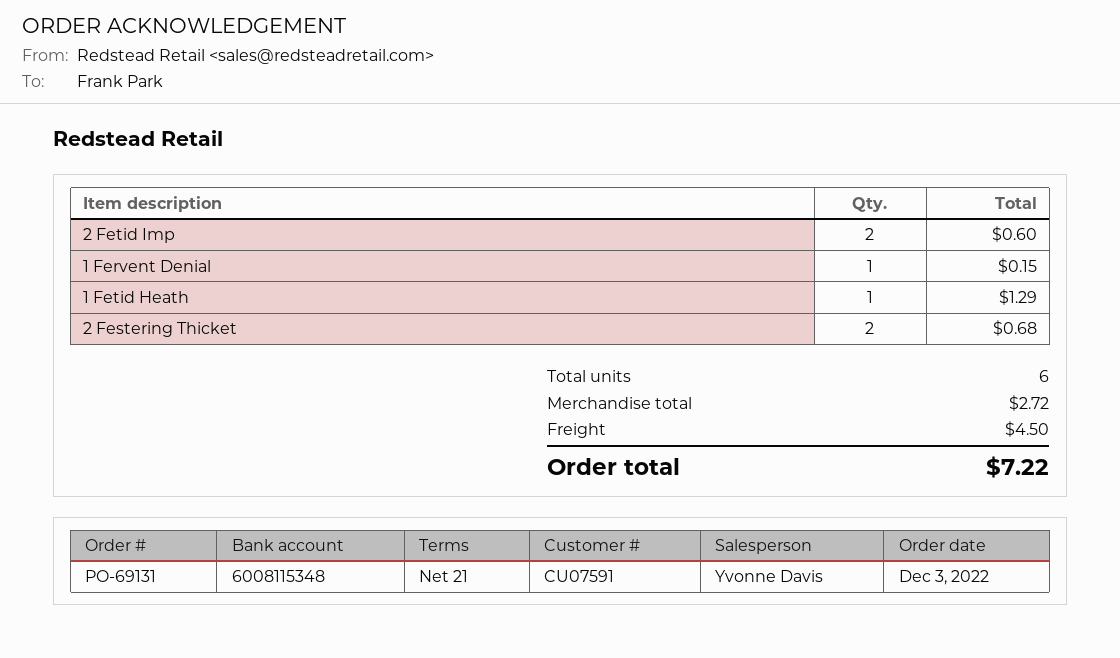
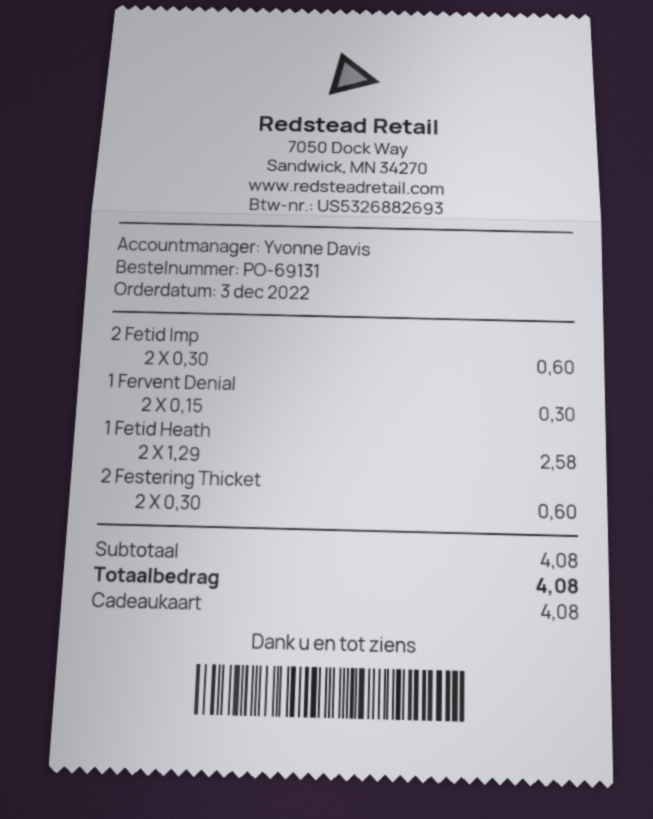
1 Fervent Denial: 1 for 0.15 -> 2 for 0.30
1 Fetid Heath: 1 for 1.29 -> 2 for 2.58
2 Festering Thicket: 2 for 0.68 -> 2 for 0.60
subtotal: 2.72 -> 4.08
shipping: 4.50 -> none
total: 7.22 -> 4.08

